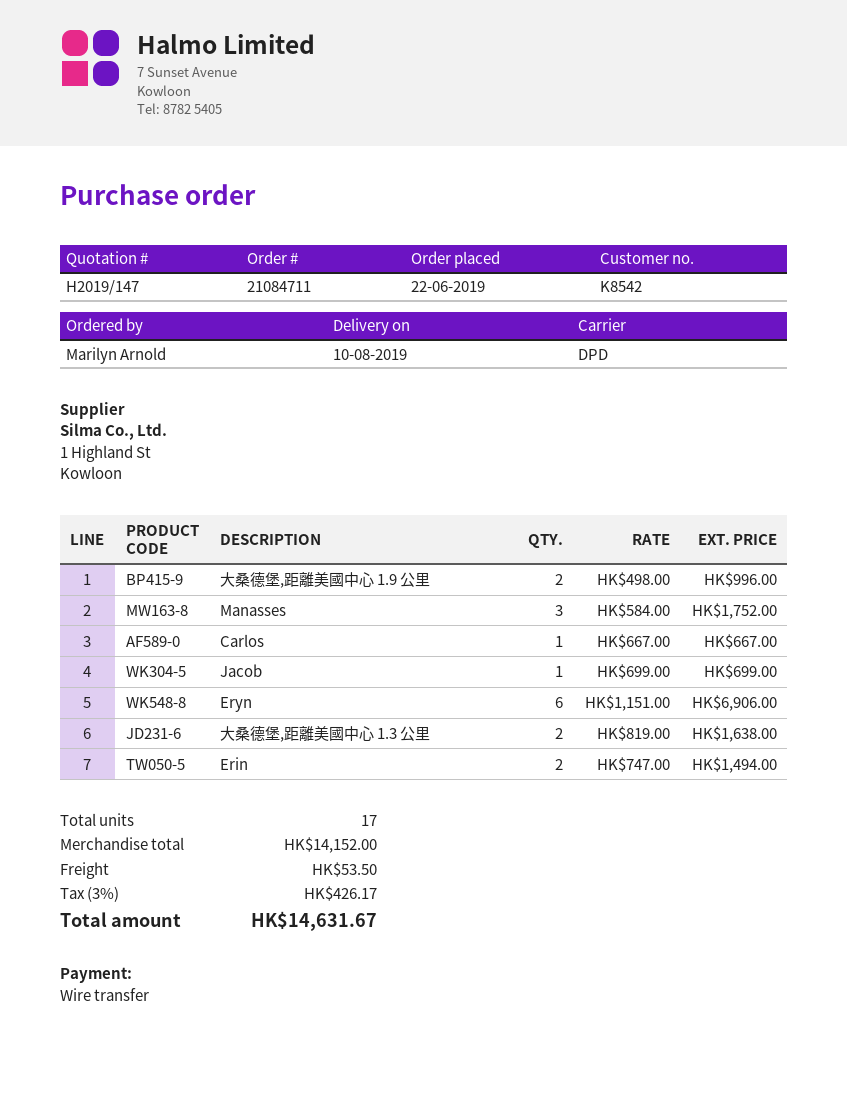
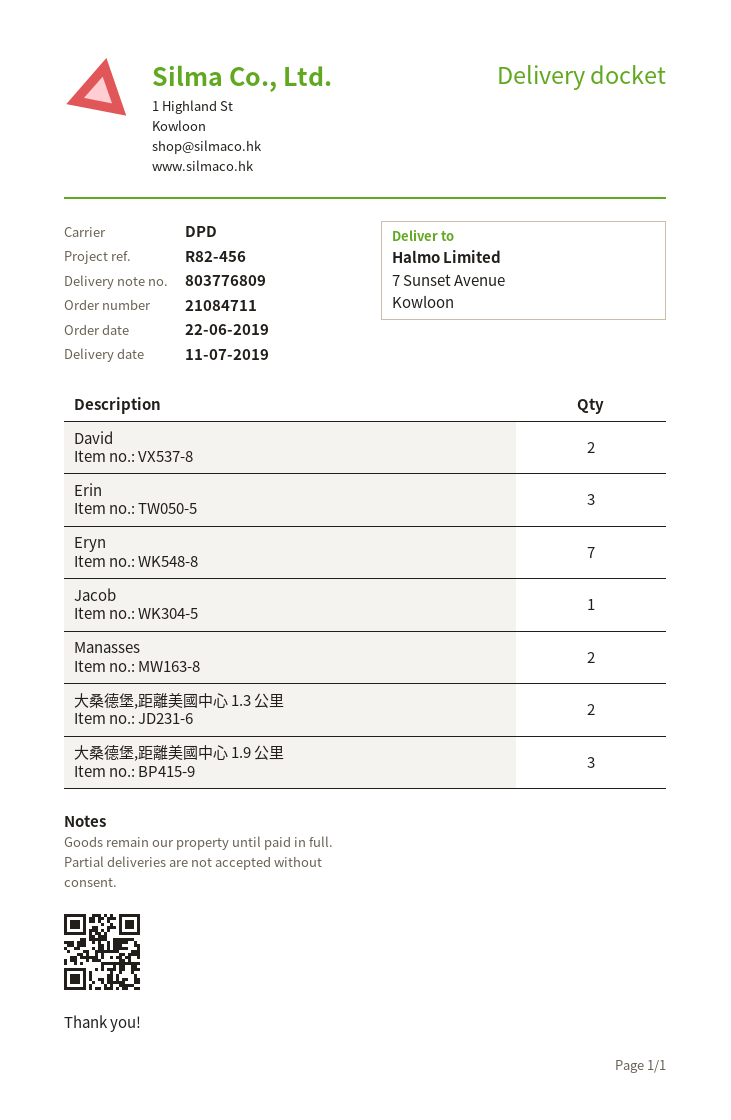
delivery date: 2019-08-10 -> 2019-07-11
大桑德堡,距離美國中心 1.9 公里: 2 -> 3
Manasses: 3 -> 2
Carlos: 1 -> none
Eryn: 6 -> 7
Erin: 2 -> 3
David: none -> 2

